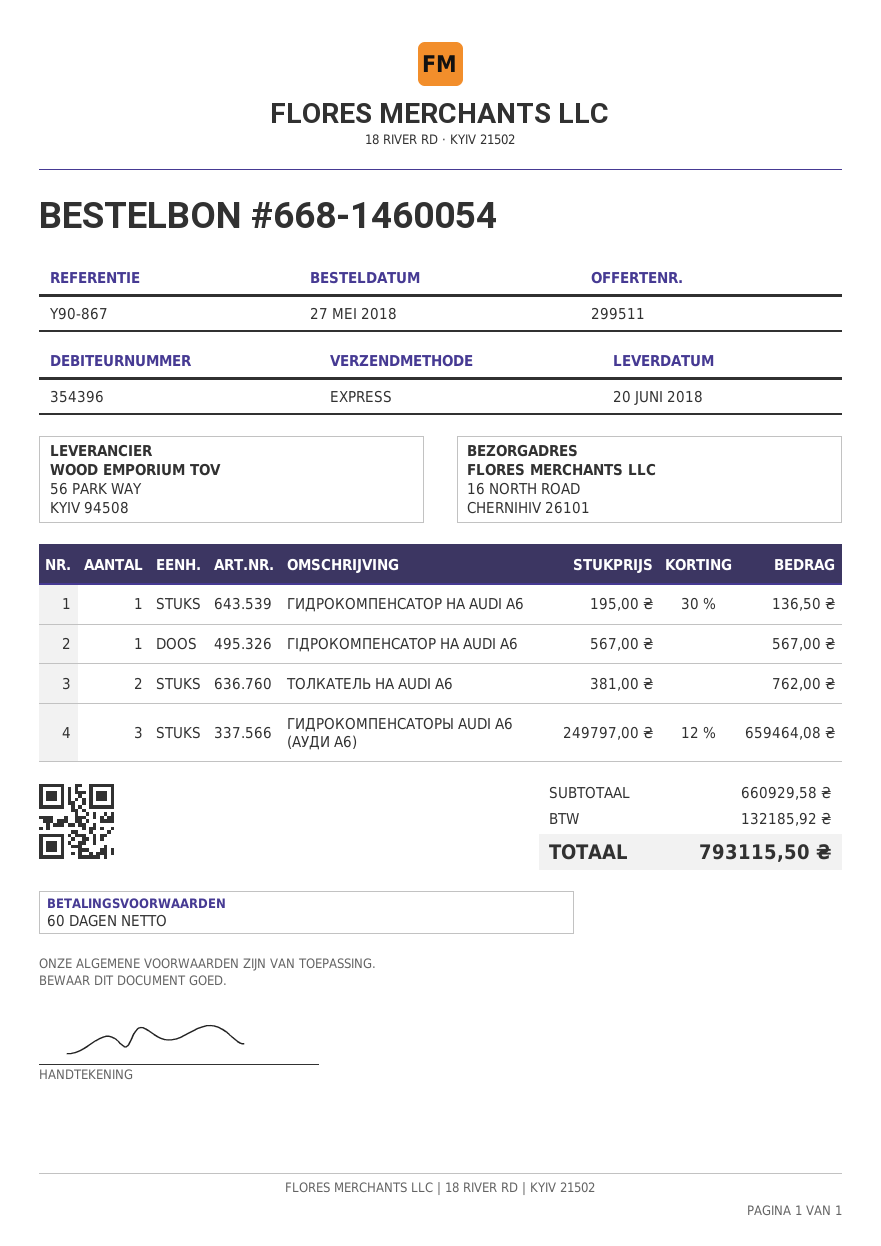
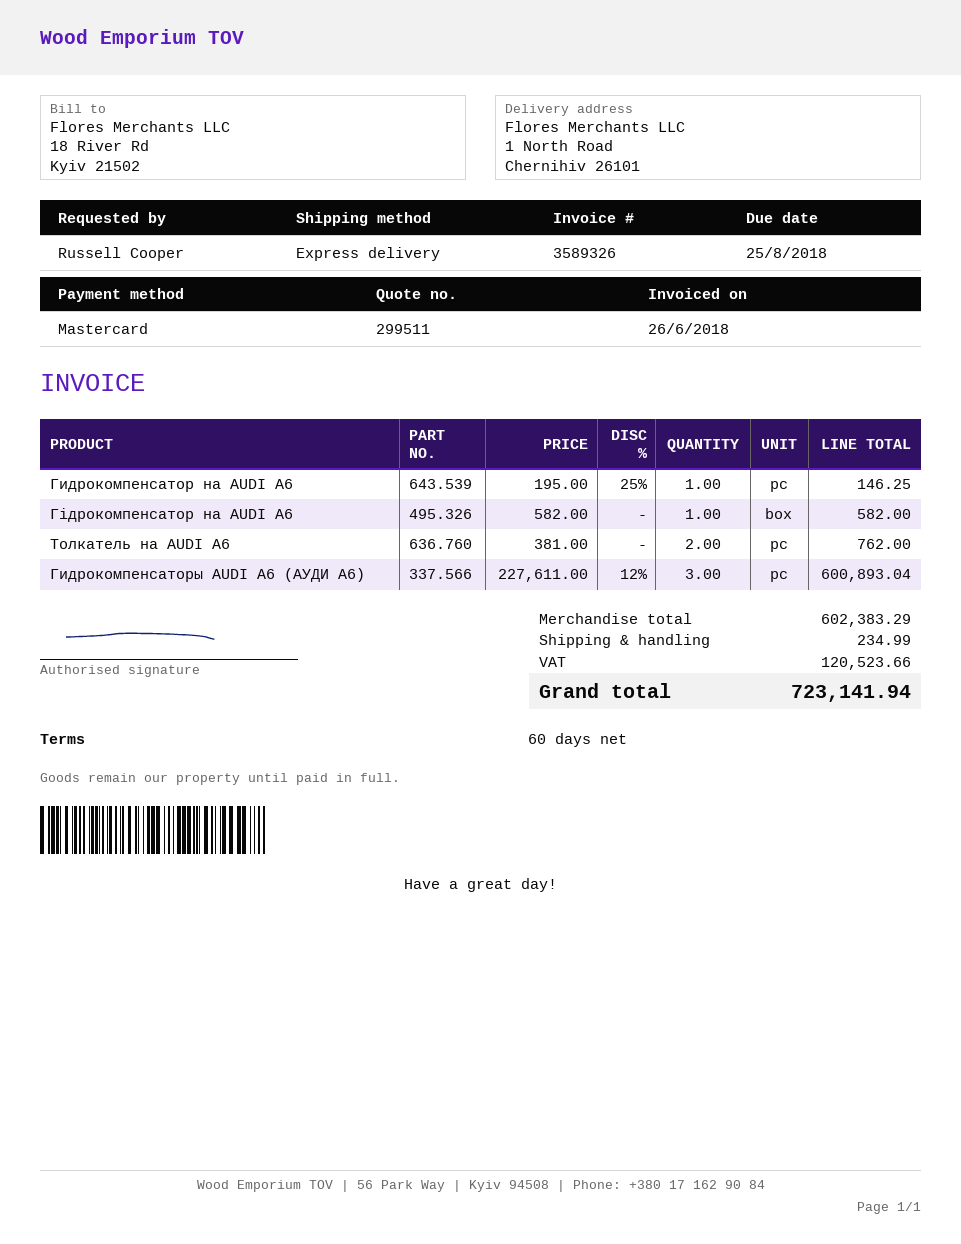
ship to: 16 NORTH ROAD, CHERNIHIV 26101 -> 1 North Road, Chernihiv 26101
ГИДРОКОМПЕНСАТОР НА AUDI A6: 1 x 195.00 - 30% = 136.50 -> 1 x 195.00 - 25% = 146.25
ГІДРОКОМПЕНСАТОР НА AUDI A6: 1 x 567.00 = 567.00 -> 1 x 582.00 = 582.00
ГИДРОКОМПЕНСАТОРЫ AUDI A6 (АУДИ А6): 3 x 249797.00 - 12% = 659464.08 -> 3 x 227611.00 - 12% = 600893.04
subtotal: 660929.58 -> 602383.29
shipping: none -> 234.99
tax: 132185.92 -> 120523.66
total: 793115.50 -> 723141.94

